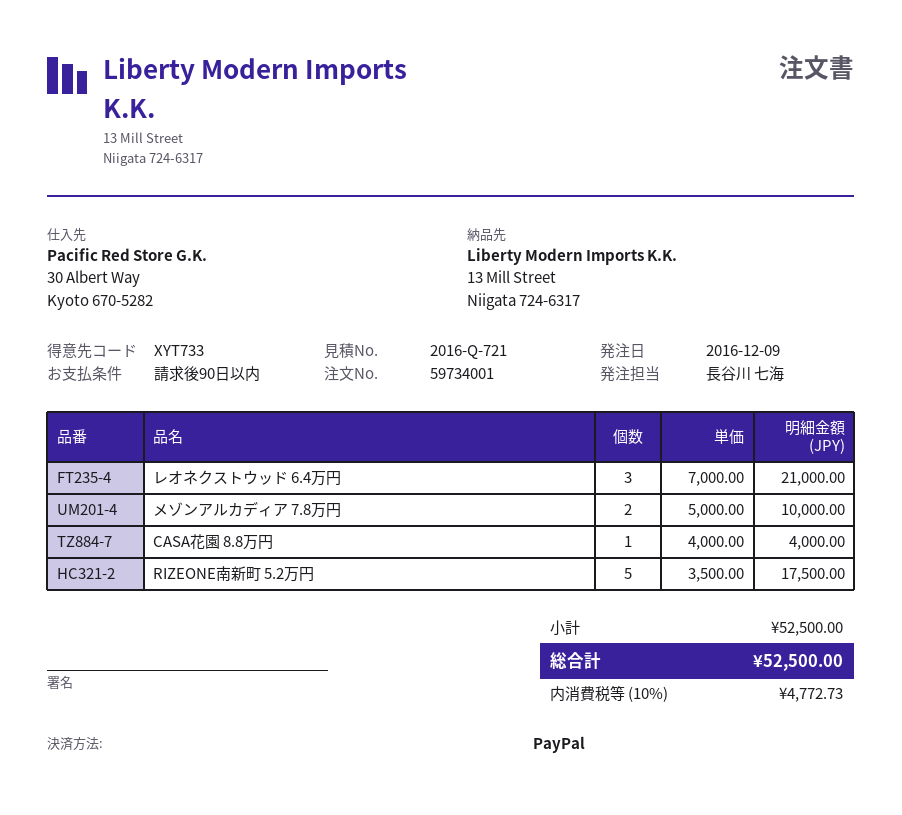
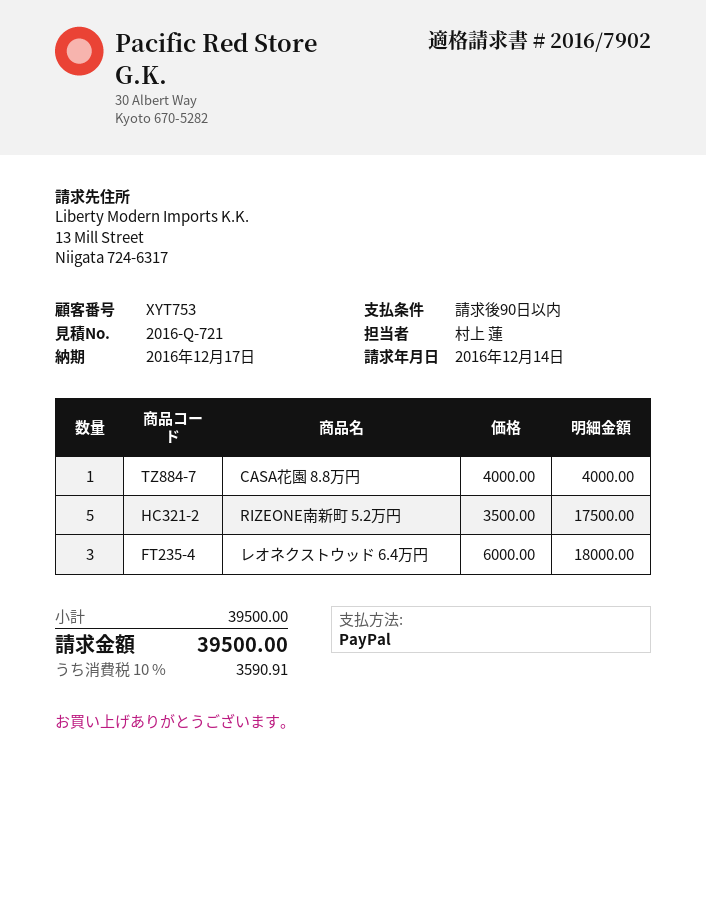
customer number: XYT733 -> XYT753
レオネクストウッド 6.4万円: 3 x 7000.00 = 21000.00 -> 3 x 6000.00 = 18000.00
メゾンアルカディア 7.8万円: 2 x 5000.00 = 10000.00 -> none
subtotal: 52500.00 -> 39500.00
tax: 10% = 4772.73 -> 10% = 3590.91
total: 52500.00 -> 39500.00

